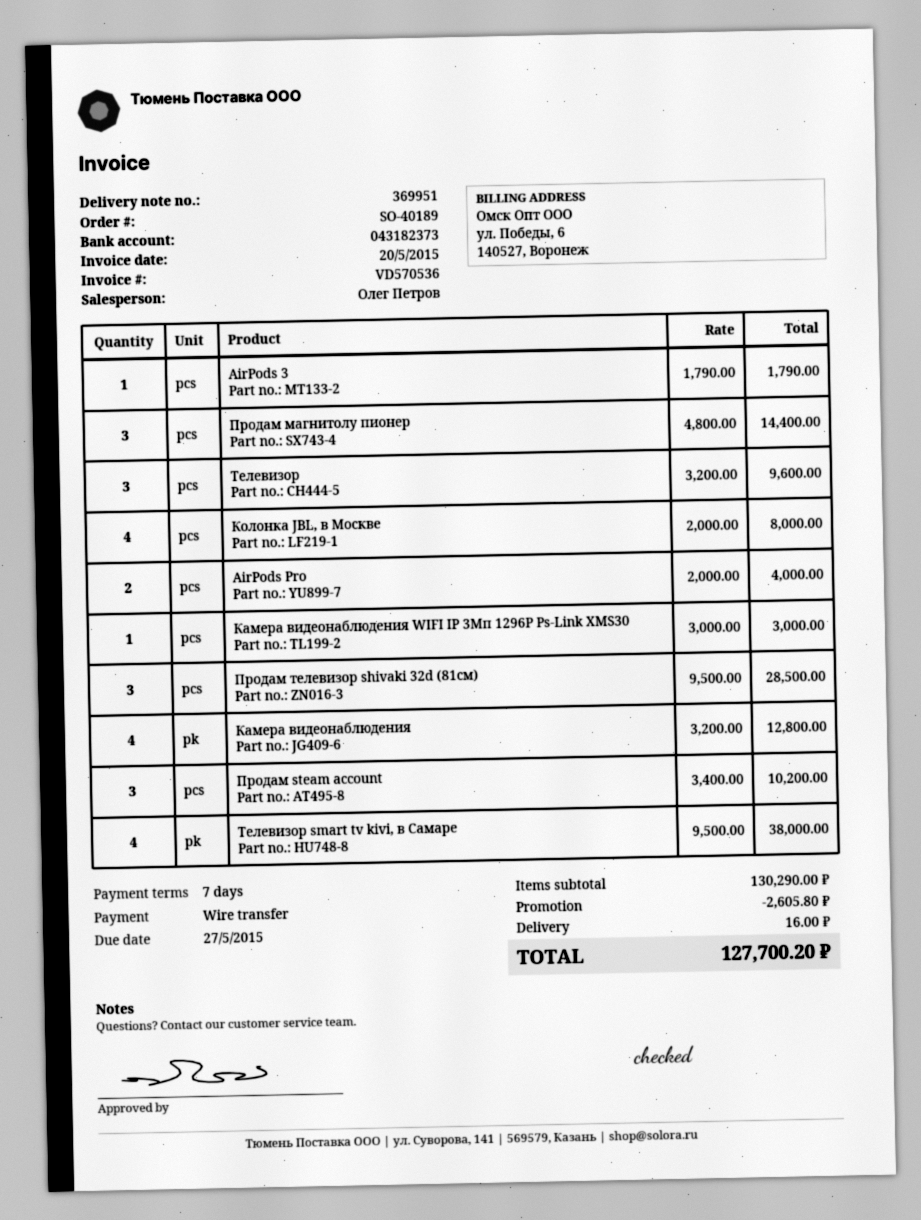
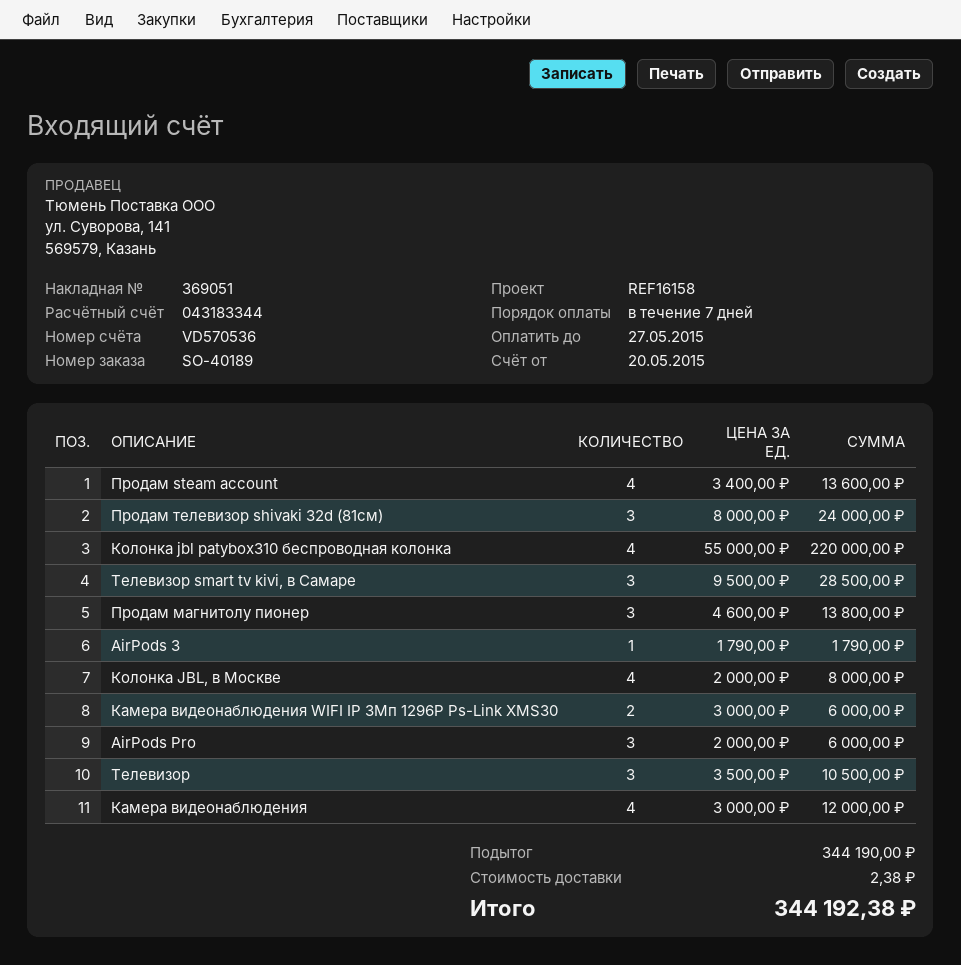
delivery note number: 369951 -> 369051
bank account: 043182373 -> 043183344
Продам магнитолу пионер: 3 x 4800.00 = 14400.00 -> 3 x 4600.00 = 13800.00
Телевизор: 3 x 3200.00 = 9600.00 -> 3 x 3500.00 = 10500.00
AirPods Pro: 2 x 2000.00 = 4000.00 -> 3 x 2000.00 = 6000.00
Камера видеонаблюдения WIFI IP 3Мп 1296P Ps-Link XMS30: 1 x 3000.00 = 3000.00 -> 2 x 3000.00 = 6000.00
Продам телевизор shivaki 32d (81см): 3 x 9500.00 = 28500.00 -> 3 x 8000.00 = 24000.00
Камера видеонаблюдения: 4 x 3200.00 = 12800.00 -> 4 x 3000.00 = 12000.00
Продам steam account: 3 x 3400.00 = 10200.00 -> 4 x 3400.00 = 13600.00
Телевизор smart tv kivi, в Самаре: 4 x 9500.00 = 38000.00 -> 3 x 9500.00 = 28500.00
Колонка jbl patybox310 беспроводная колонка: none -> 4 x 55000.00 = 220000.00
subtotal: 130290.00 -> 344190.00
discount: 2605.80 -> none
shipping: 16.00 -> 2.38
total: 127700.20 -> 344192.38

